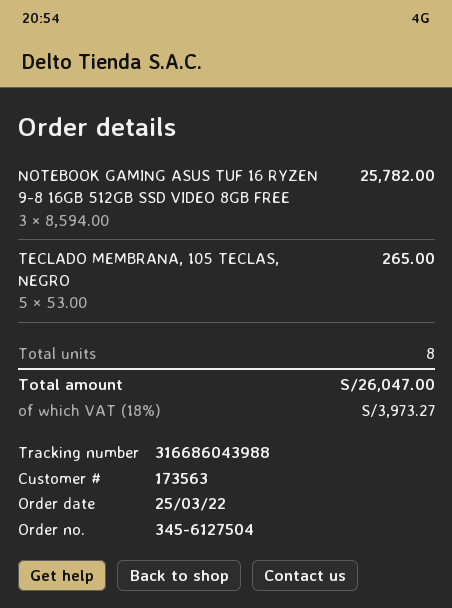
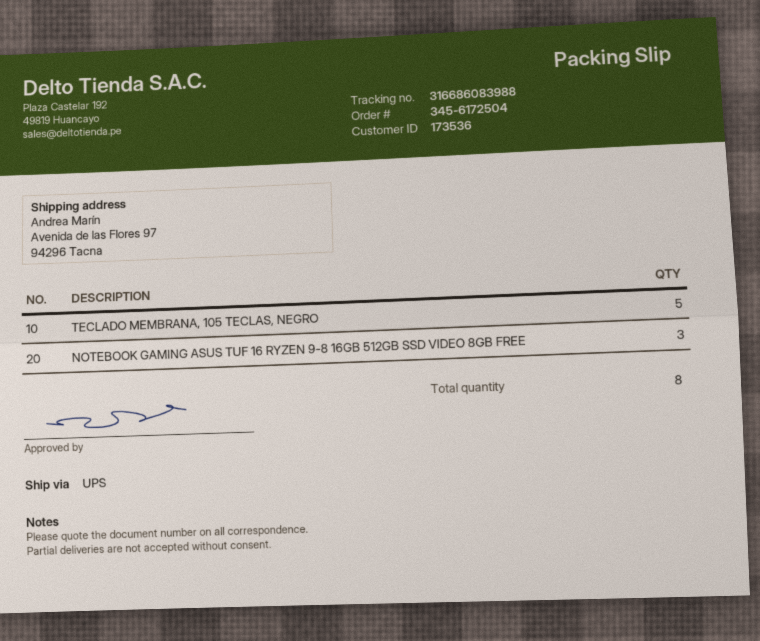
order number: 345-6127504 -> 345-6172504
customer number: 173563 -> 173536
tracking number: 316686043988 -> 316686083988

